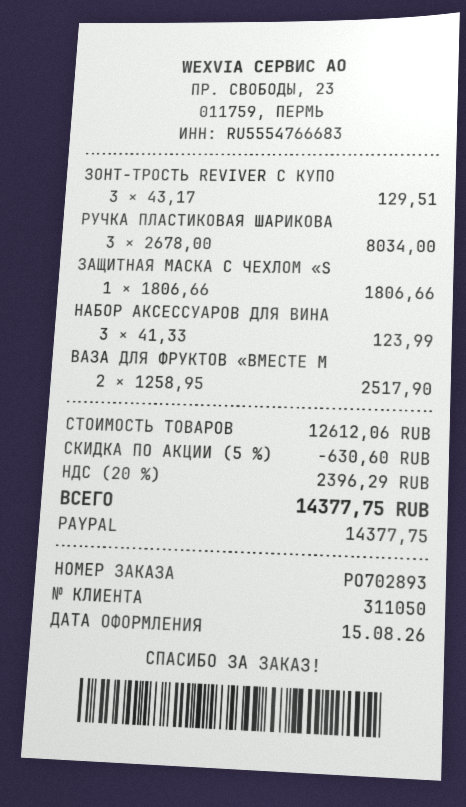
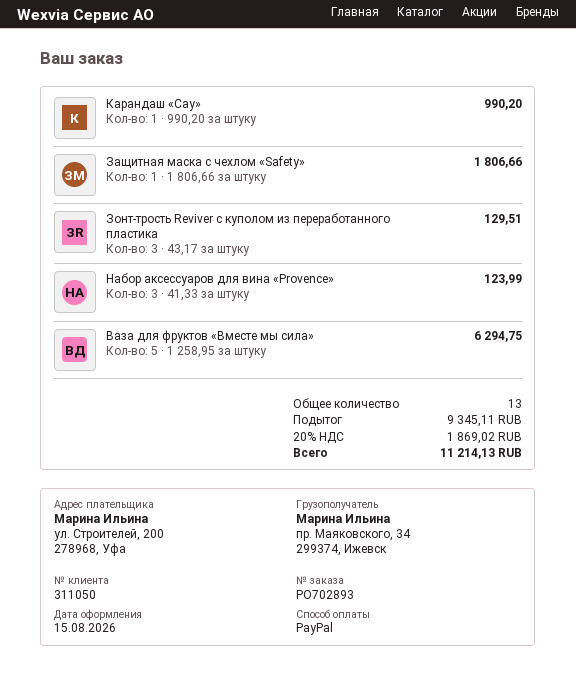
РУЧКА ПЛАСТИКОВАЯ ШАРИКОВА: 3 x 2678.00 = 8034.00 -> none
ВАЗА ДЛЯ ФРУКТОВ «ВМЕСТЕ М: 2 x 1258.95 = 2517.90 -> 5 x 1258.95 = 6294.75
Карандаш «Cay»: none -> 1 x 990.20 = 990.20
subtotal: 12612.06 -> 9345.11
discount: 5% = 630.60 -> none
tax: 20% = 2396.29 -> 20% = 1869.02
total: 14377.75 -> 11214.13

